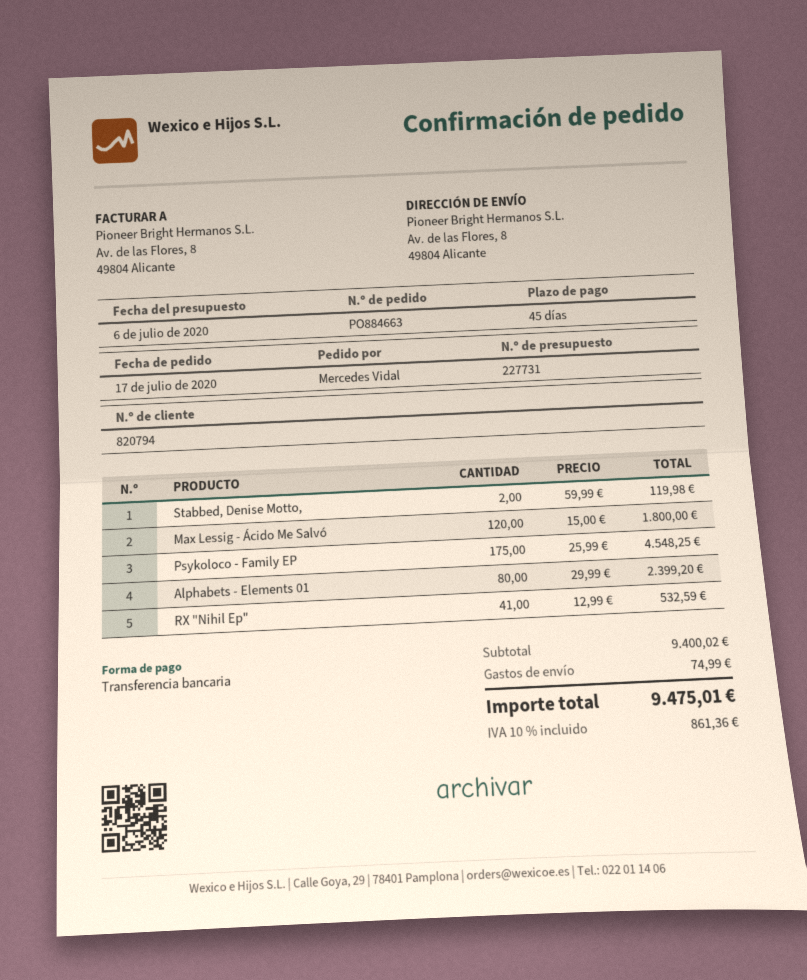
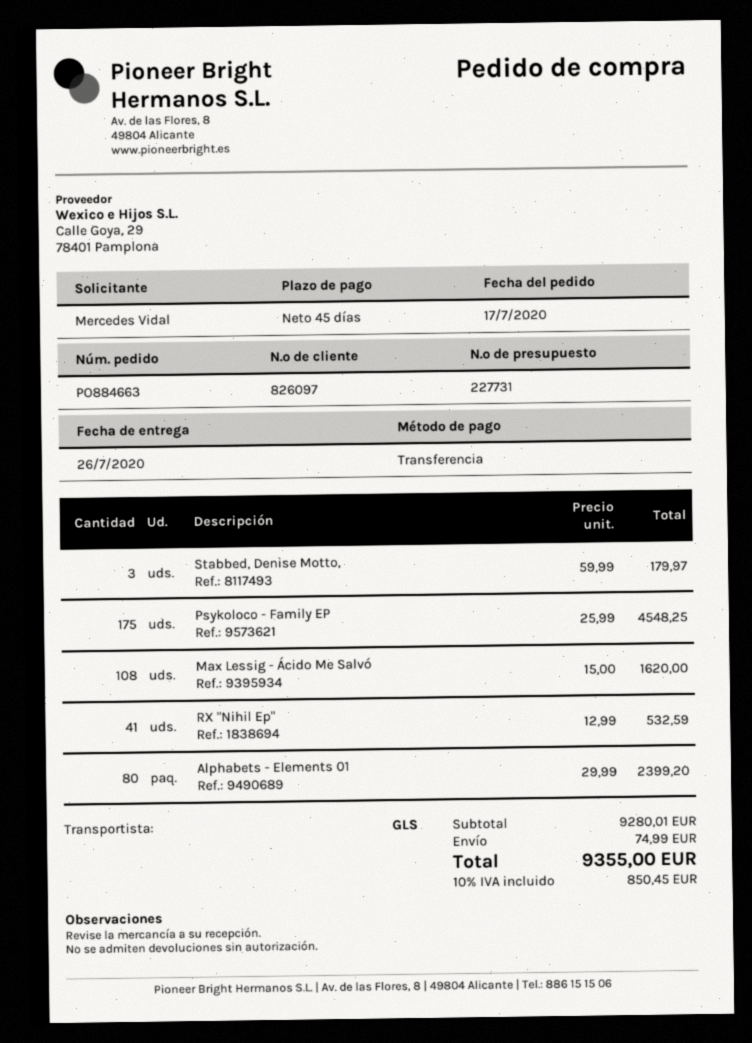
customer number: 820794 -> 826097
Stabbed, Denise Motto,: 2 x 59.99 = 119.98 -> 3 x 59.99 = 179.97
Max Lessig - Ácido Me Salvó: 120 x 15.00 = 1800.00 -> 108 x 15.00 = 1620.00
subtotal: 9400.02 -> 9280.01
tax: 10% = 861.36 -> 10% = 850.45
total: 9475.01 -> 9355.00

